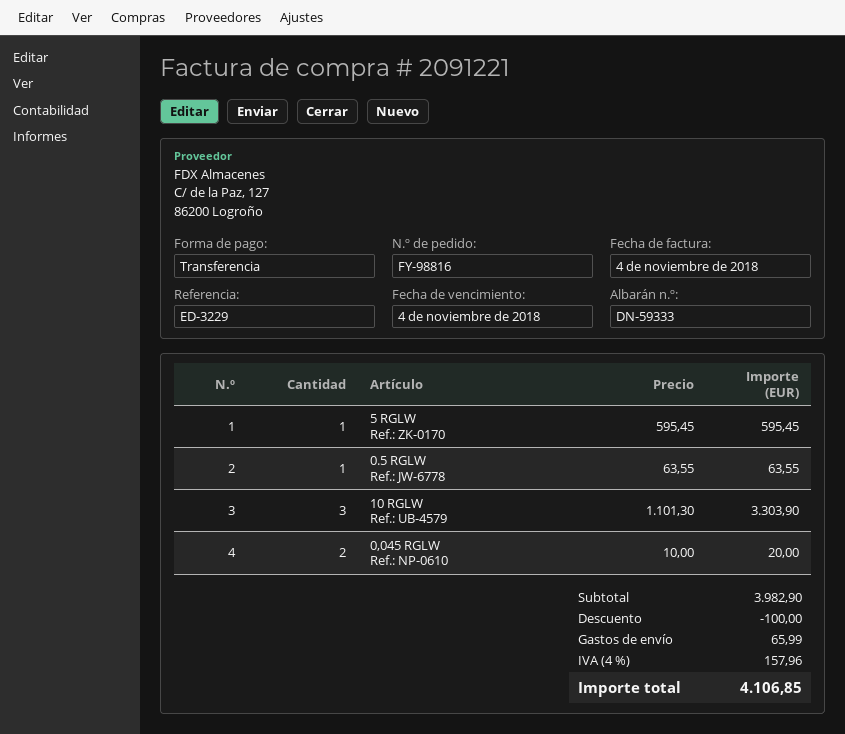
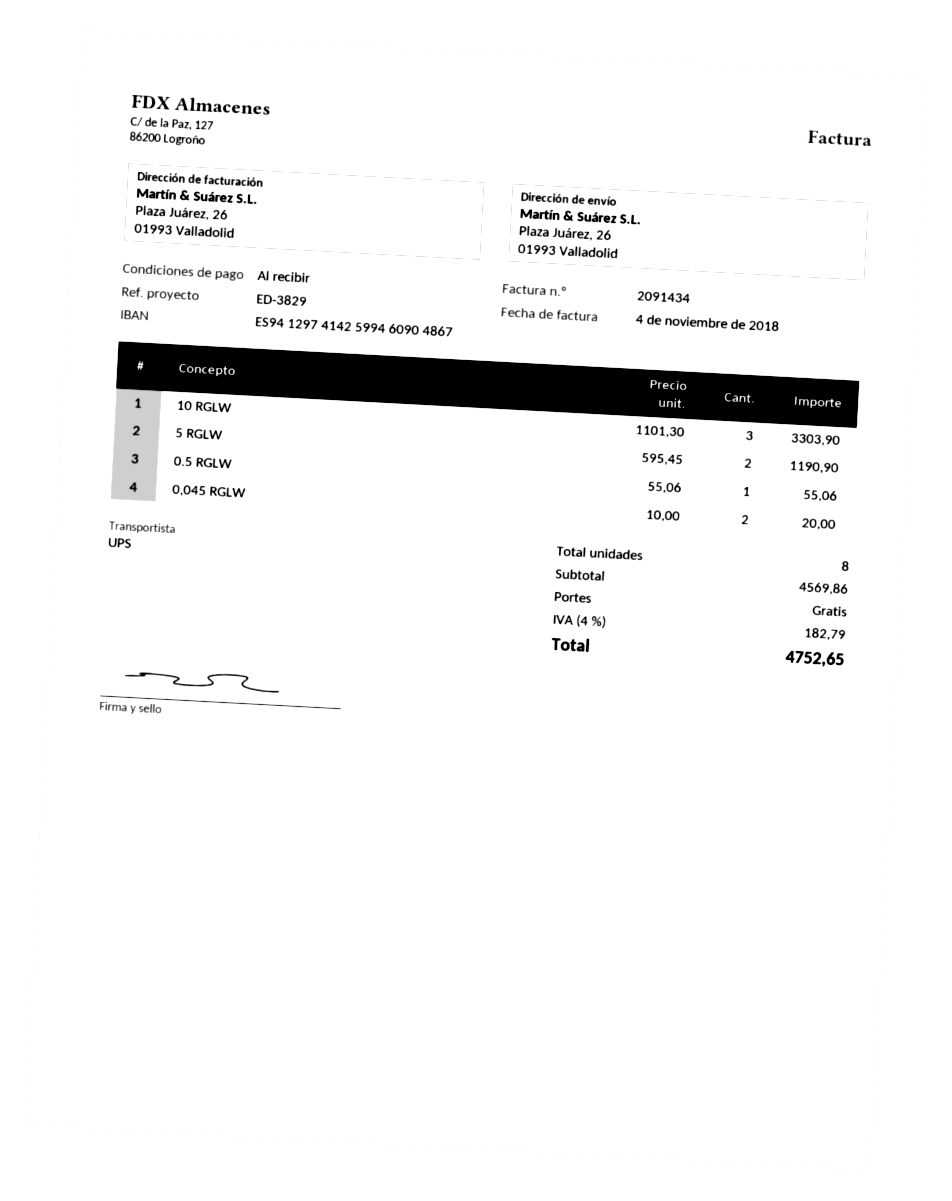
invoice number: 2091221 -> 2091434
reference: ED-3229 -> ED-3829
5 RGLW: 1 x 595.45 = 595.45 -> 2 x 595.45 = 1190.90
0.5 RGLW: 1 x 63.55 = 63.55 -> 1 x 55.06 = 55.06
subtotal: 3982.90 -> 4569.86
discount: 100.00 -> none
shipping: 65.99 -> 0.00
tax: 4% = 157.96 -> 4% = 182.79
total: 4106.85 -> 4752.65

